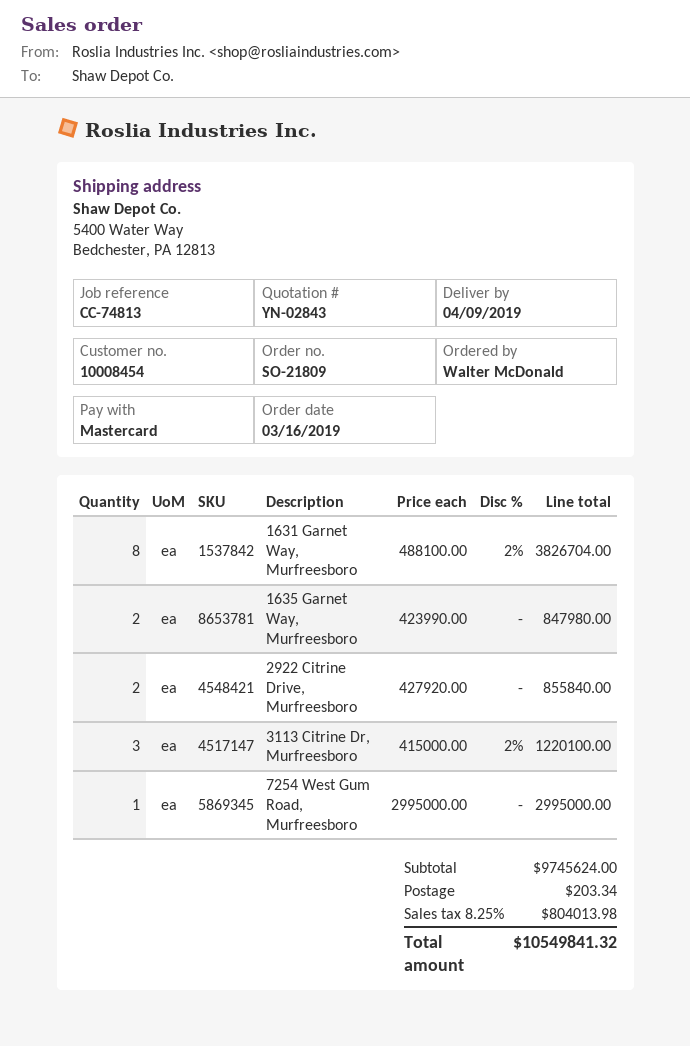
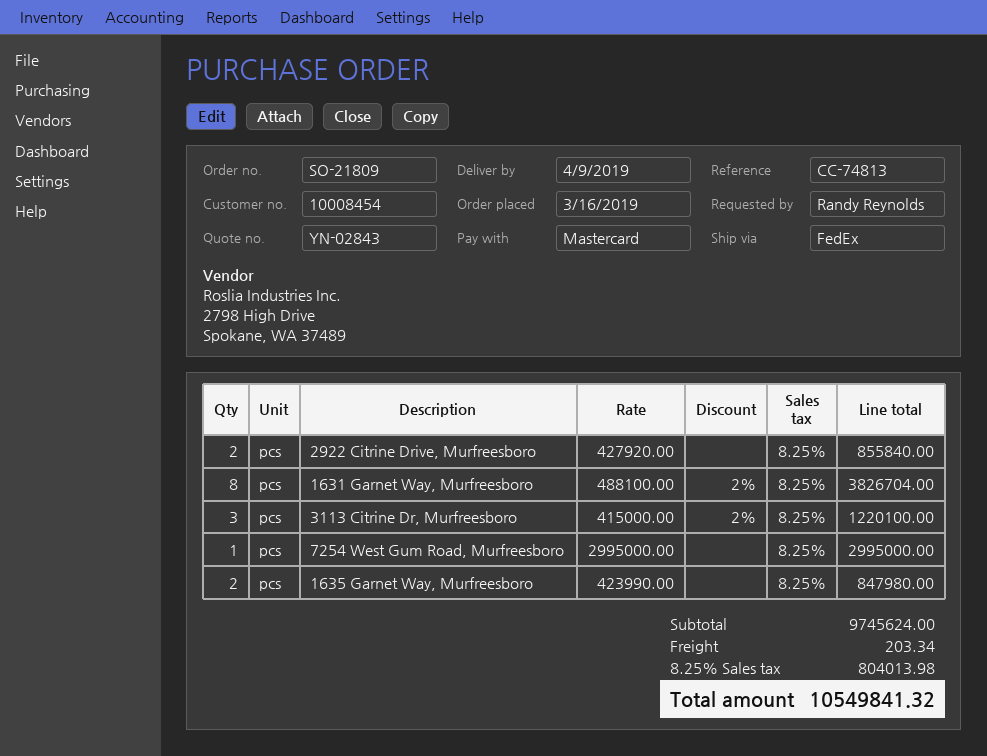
ordered by: Walter McDonald -> Randy Reynolds

